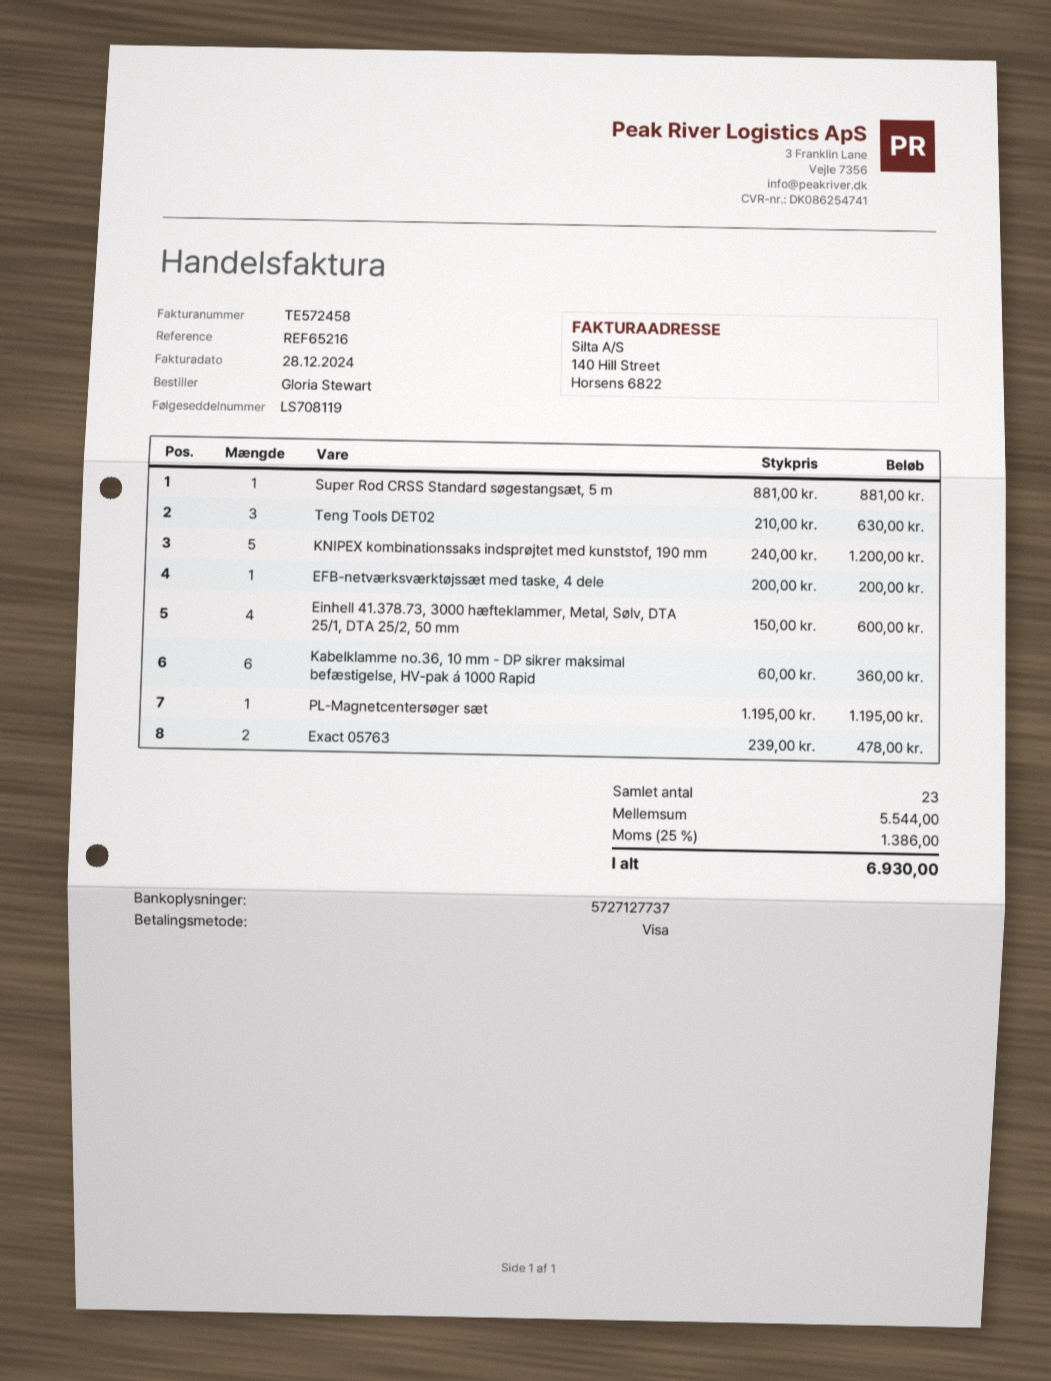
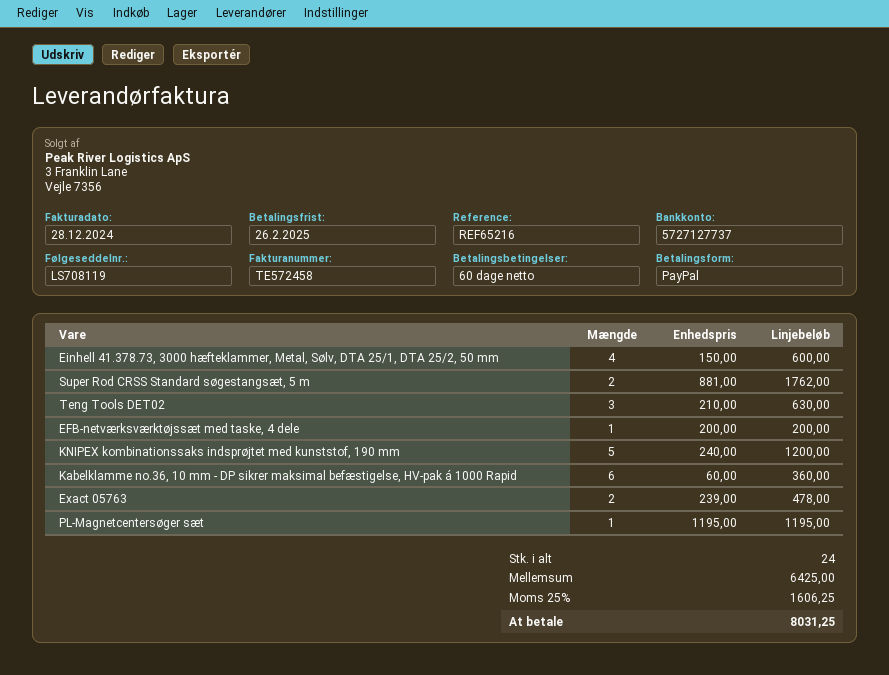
payment method: Visa -> PayPal
Super Rod CRSS Standard søgestangsæt, 5 m: 1 x 881.00 = 881.00 -> 2 x 881.00 = 1762.00
total quantity: 23 -> 24
subtotal: 5544.00 -> 6425.00
tax: 25% = 1386.00 -> 25% = 1606.25
total: 6930.00 -> 8031.25

